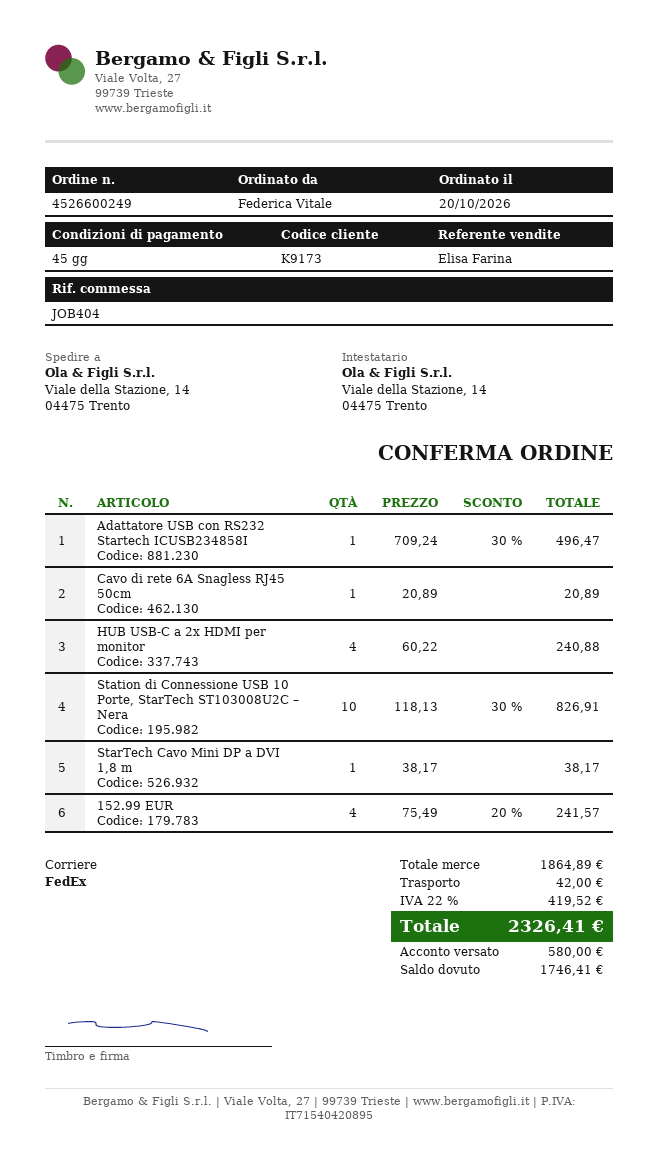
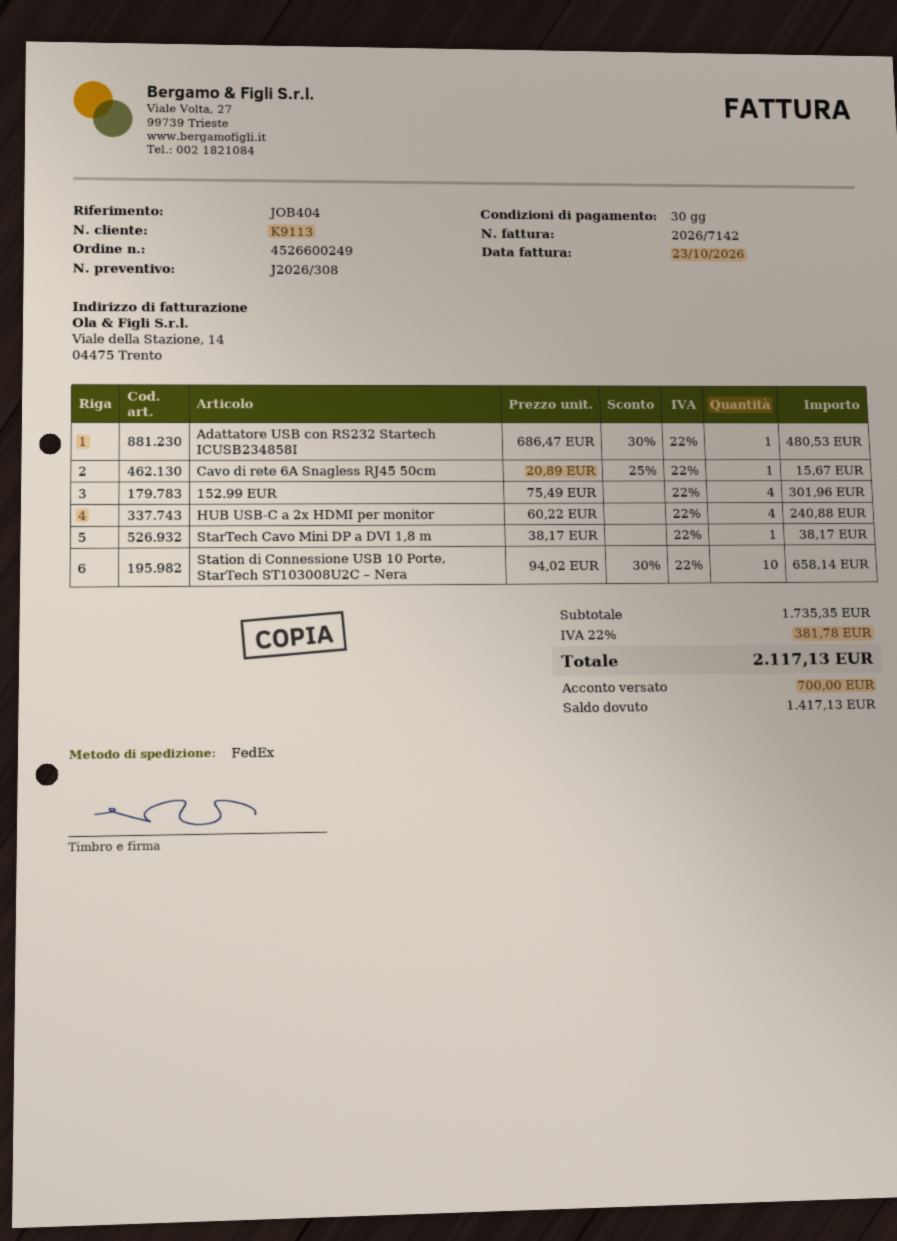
payment terms: 45 days -> 30 days
customer number: K9173 -> K9113
Adattatore USB con RS232 Startech ICUSB234858I: 1 x 709.24 - 30% = 496.47 -> 1 x 686.47 - 30% = 480.53
Cavo di rete 6A Snagless RJ45 50cm: 1 x 20.89 = 20.89 -> 1 x 20.89 - 25% = 15.67
Station di Connessione USB 10 Porte, StarTech ST103008U2C – Nera: 10 x 118.13 - 30% = 826.91 -> 10 x 94.02 - 30% = 658.14
152.99 EUR: 4 x 75.49 - 20% = 241.57 -> 4 x 75.49 = 301.96
subtotal: 1864.89 -> 1735.35
shipping: 42.00 -> none
tax: 22% = 419.52 -> 22% = 381.78
total: 2326.41 -> 2117.13
deposit: 580.00 -> 700.00
balance: 1746.41 -> 1417.13

